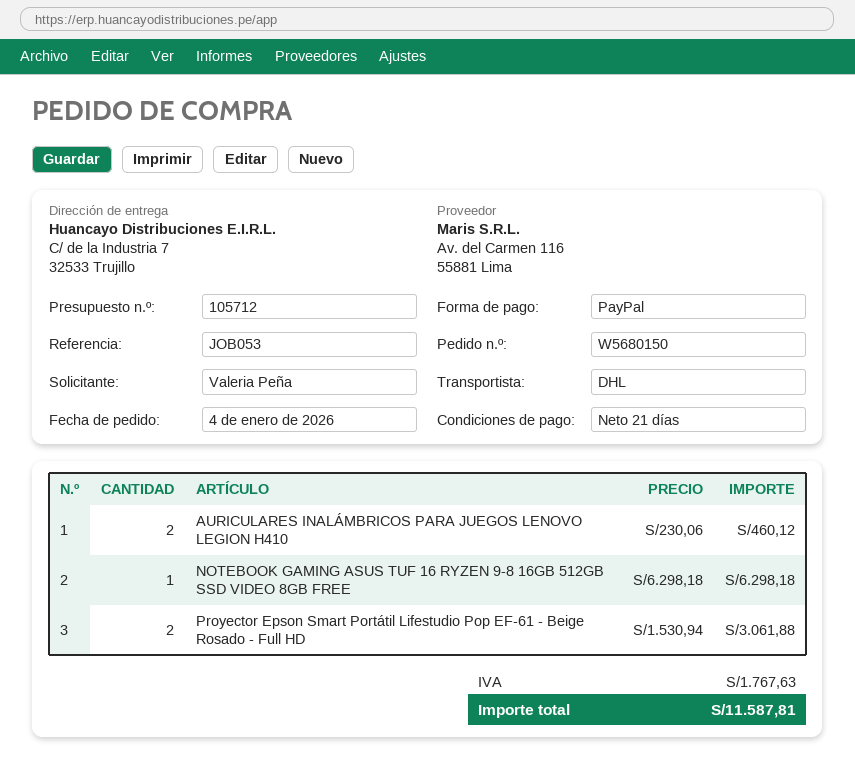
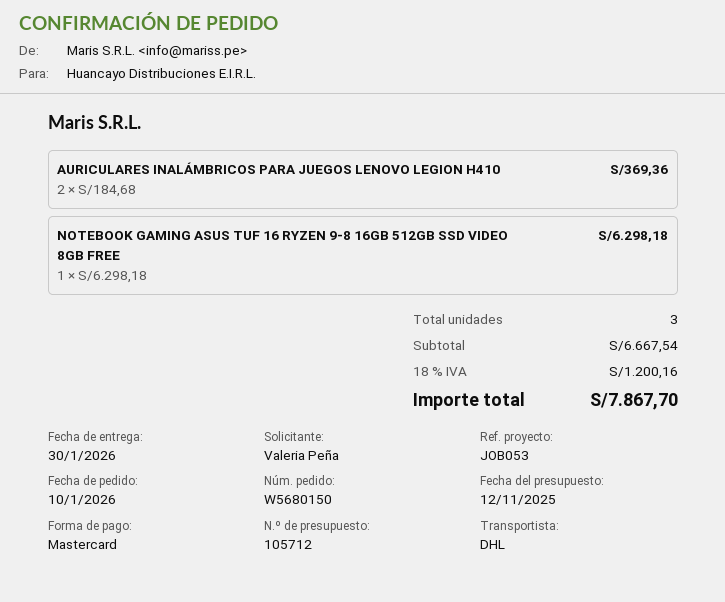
order date: 2026-01-04 -> 2026-01-10
payment method: PayPal -> Mastercard
AURICULARES INALÁMBRICOS PARA JUEGOS LENOVO LEGION H410: 2 x 230.06 = 460.12 -> 2 x 184.68 = 369.36
Proyector Epson Smart Portátil Lifestudio Pop EF-61 - Beige Rosado - Full HD: 2 x 1530.94 = 3061.88 -> none
tax: 1767.63 -> 1200.16
total: 11587.81 -> 7867.70

